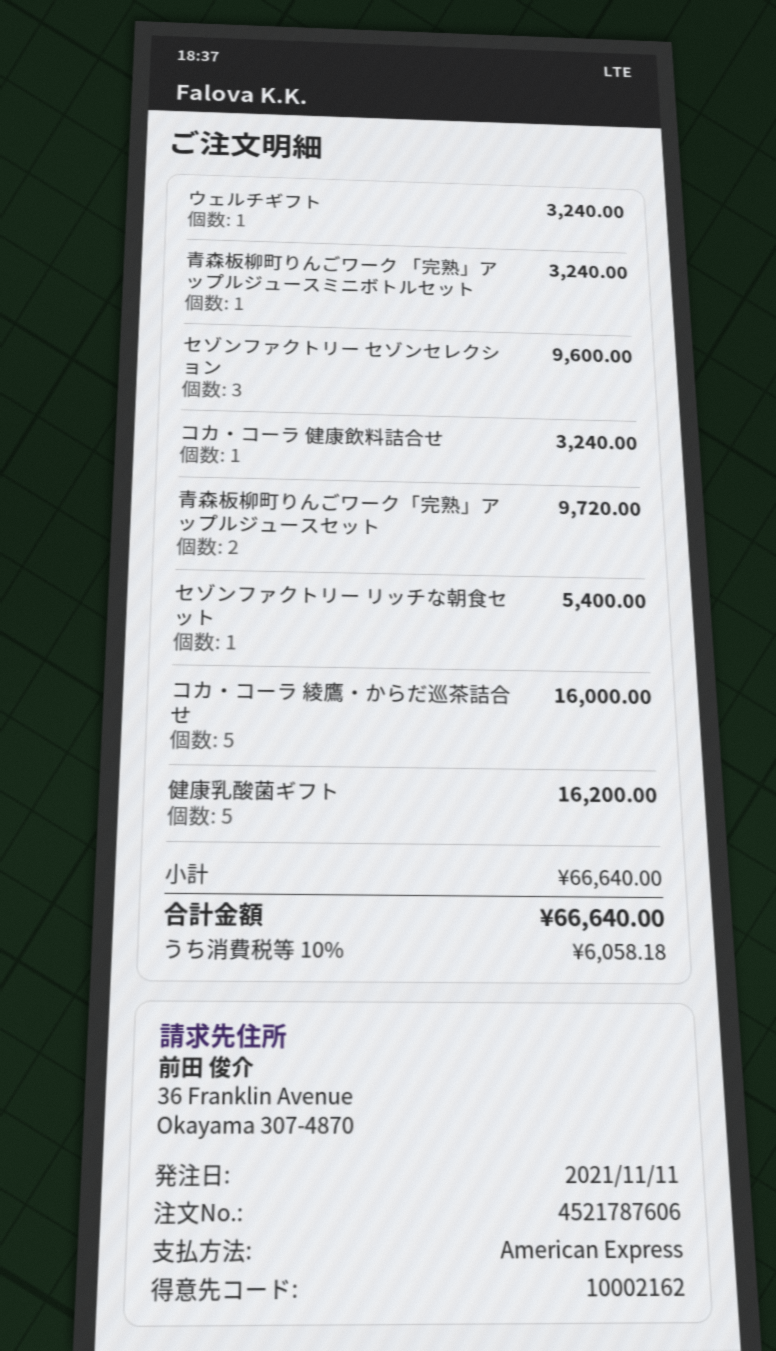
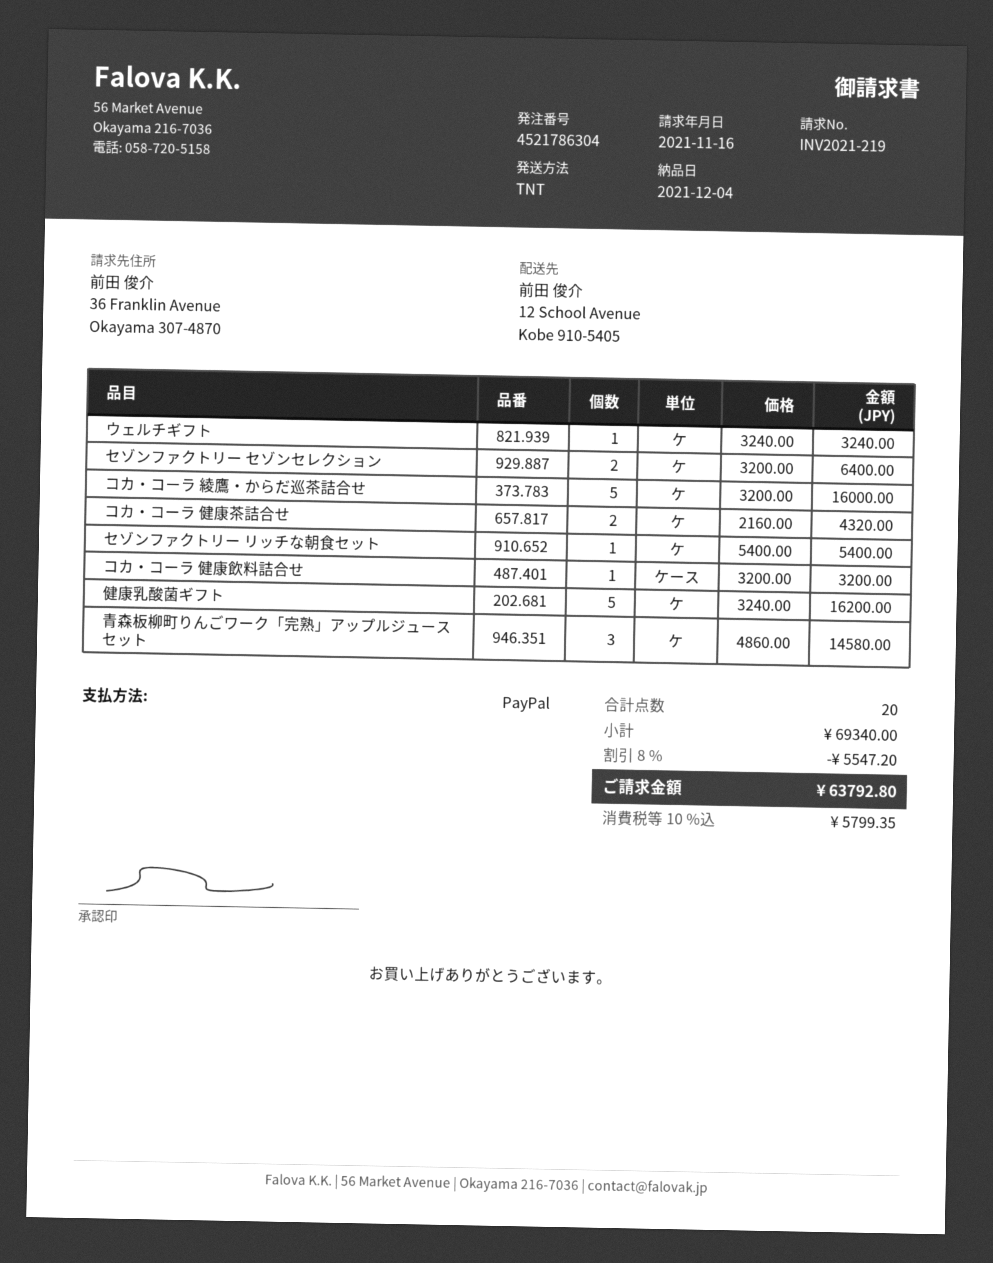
order number: 4521787606 -> 4521786304
payment method: American Express -> PayPal
青森板柳町りんごワーク 「完熟」アップルジュースミニボトルセット: 1 for 3240.00 -> none
セゾンファクトリー セゾンセレクション: 3 for 9600.00 -> 2 for 6400.00
コカ・コーラ 健康飲料詰合せ: 1 for 3240.00 -> 1 for 3200.00
青森板柳町りんごワーク「完熟」アップルジュースセット: 2 for 9720.00 -> 3 for 14580.00
コカ・コーラ 健康茶詰合せ: none -> 2 for 4320.00
subtotal: 66640.00 -> 69340.00
discount: none -> 8% = 5547.20
tax: 10% = 6058.18 -> 10% = 5799.35
total: 66640.00 -> 63792.80

